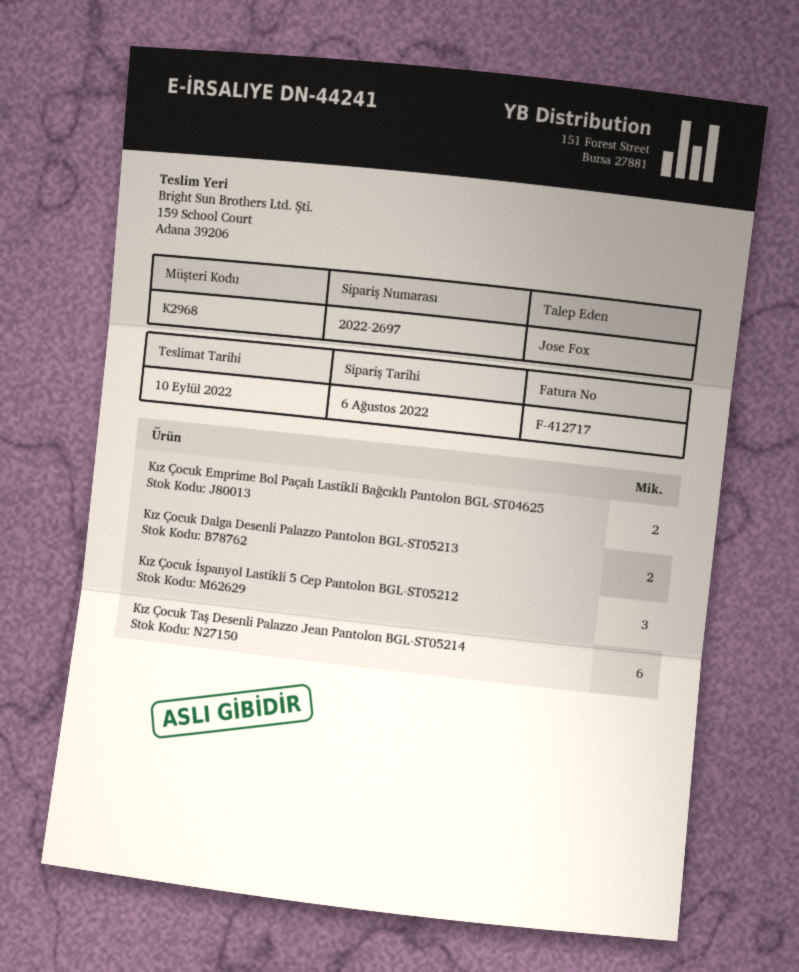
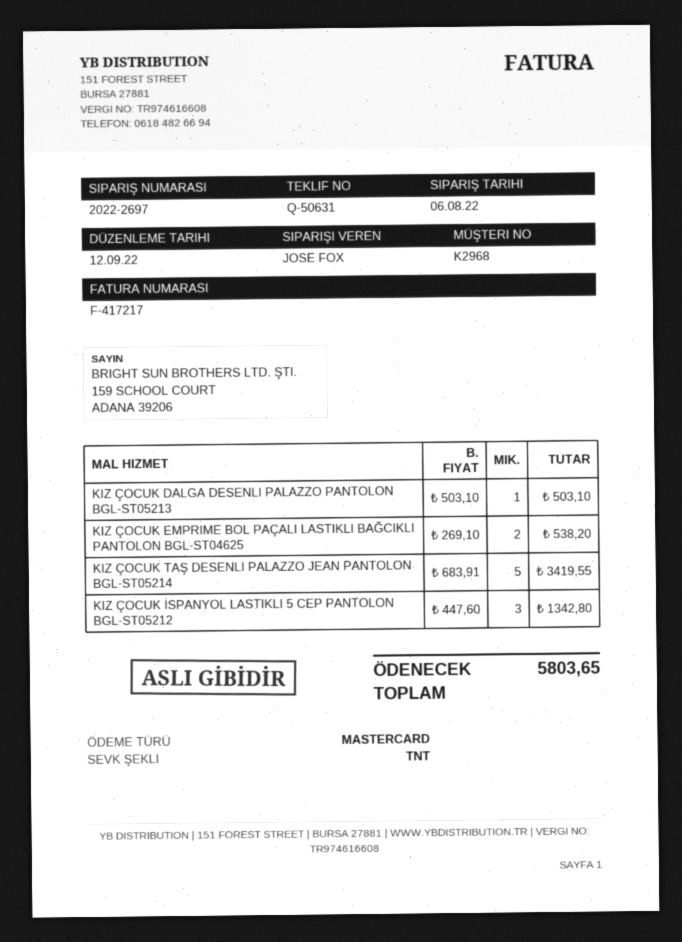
invoice number: F-412717 -> F-417217
Kız Çocuk Dalga Desenli Palazzo Pantolon BGL-ST05213: 2 -> 1
Kız Çocuk Taş Desenli Palazzo Jean Pantolon BGL-ST05214: 6 -> 5

